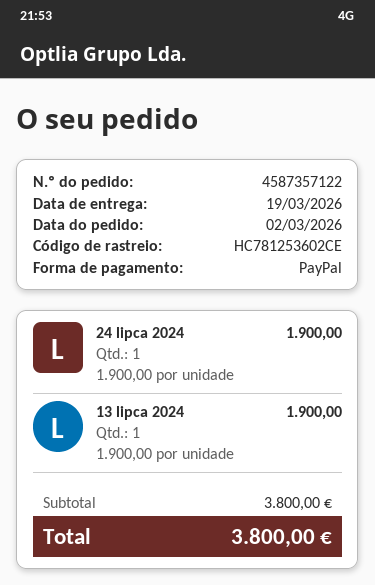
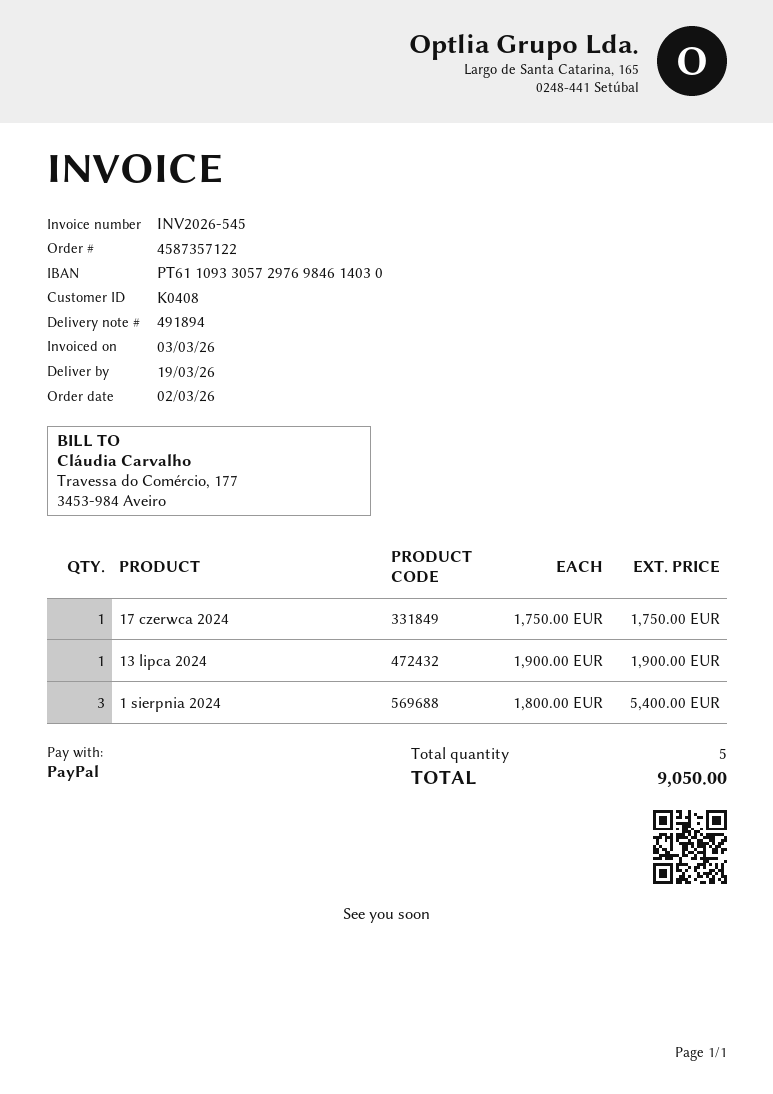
24 lipca 2024: 1 x 1900.00 = 1900.00 -> none
17 czerwca 2024: none -> 1 x 1750.00 = 1750.00
1 sierpnia 2024: none -> 3 x 1800.00 = 5400.00
total: 3800.00 -> 9050.00

